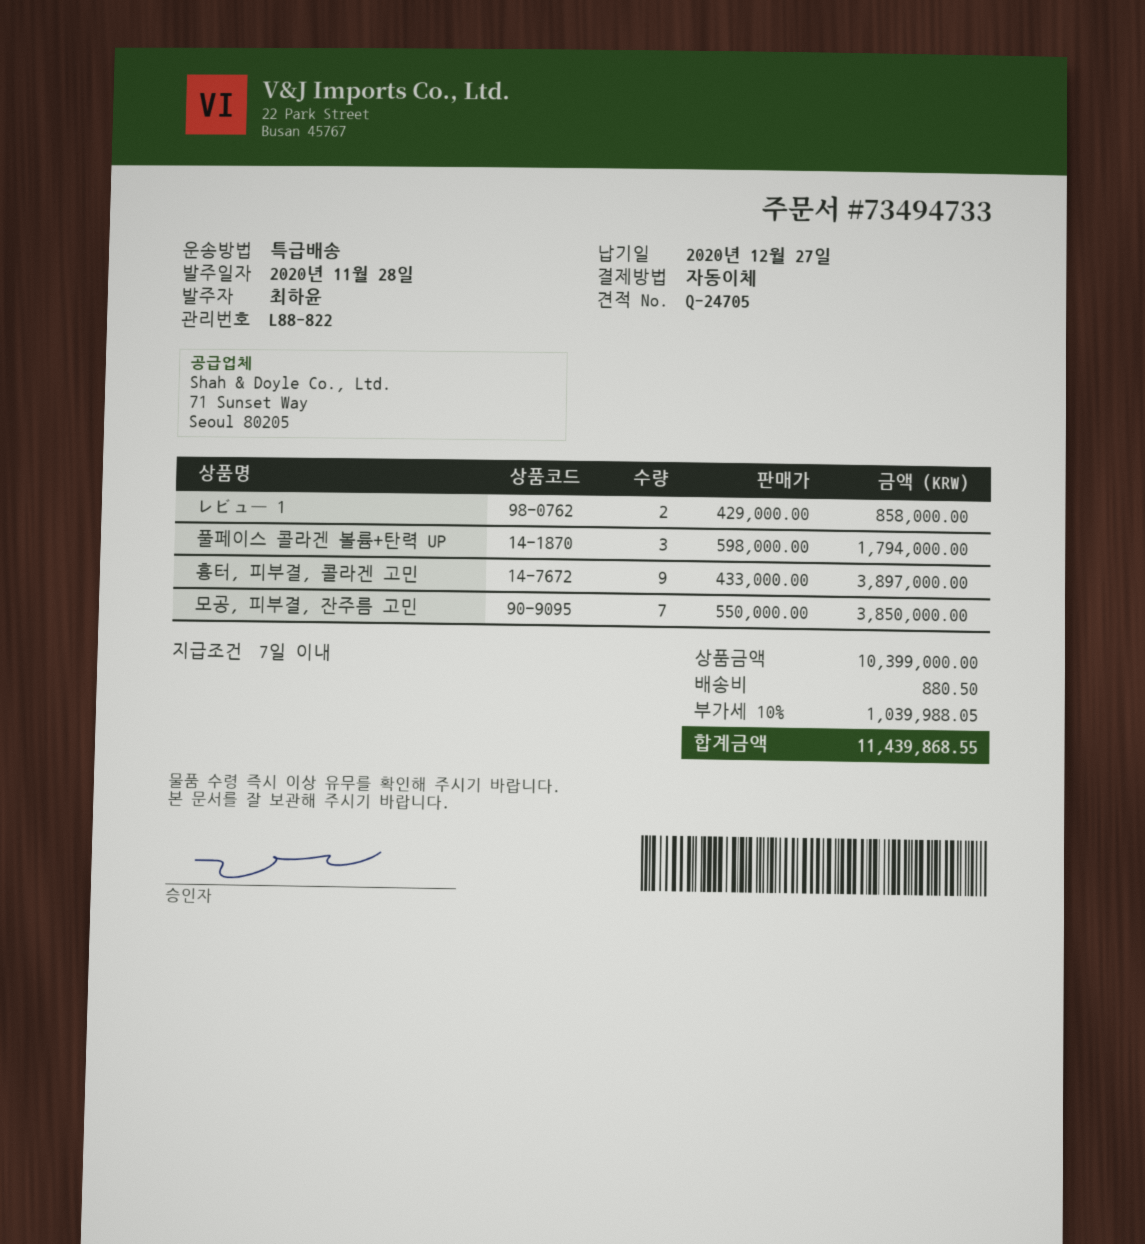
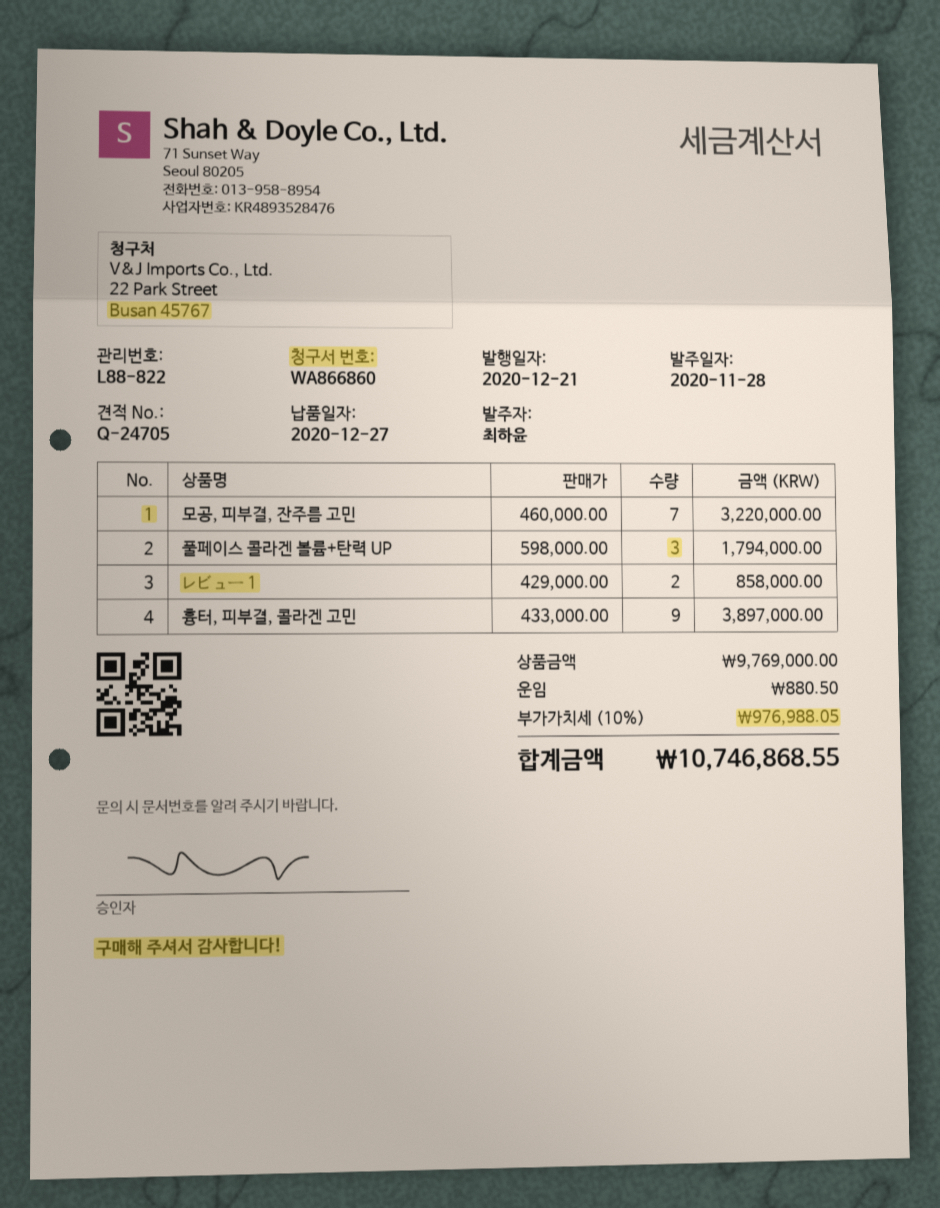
모공, 피부결, 잔주름 고민: 7 x 550000.00 = 3850000.00 -> 7 x 460000.00 = 3220000.00
subtotal: 10399000.00 -> 9769000.00
tax: 10% = 1039988.05 -> 10% = 976988.05
total: 11439868.55 -> 10746868.55

